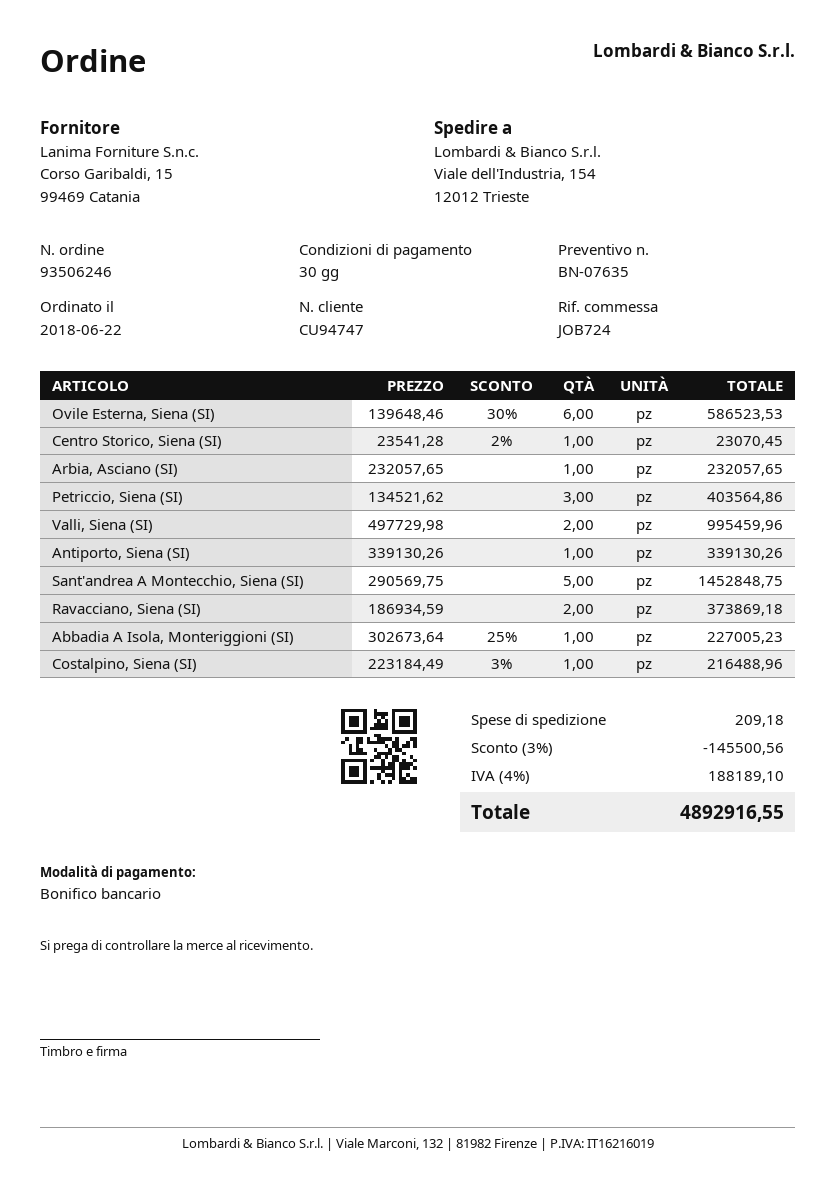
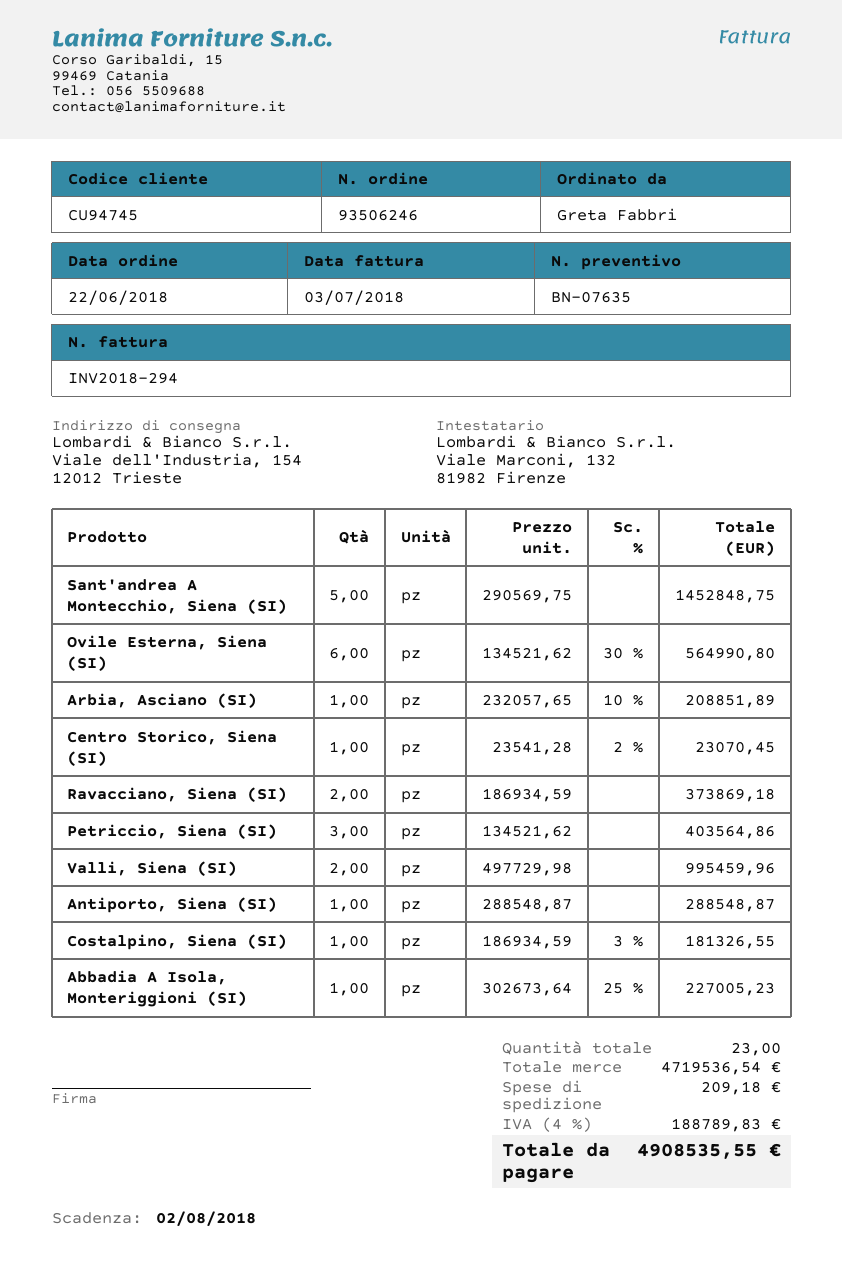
customer number: CU94747 -> CU94745
Ovile Esterna, Siena (SI): 6 x 139648.46 - 30% = 586523.53 -> 6 x 134521.62 - 30% = 564990.80
Arbia, Asciano (SI): 1 x 232057.65 = 232057.65 -> 1 x 232057.65 - 10% = 208851.89
Antiporto, Siena (SI): 1 x 339130.26 = 339130.26 -> 1 x 288548.87 = 288548.87
Costalpino, Siena (SI): 1 x 223184.49 - 3% = 216488.96 -> 1 x 186934.59 - 3% = 181326.55
discount: 3% = 145500.56 -> none
tax: 4% = 188189.10 -> 4% = 188789.83
total: 4892916.55 -> 4908535.55

